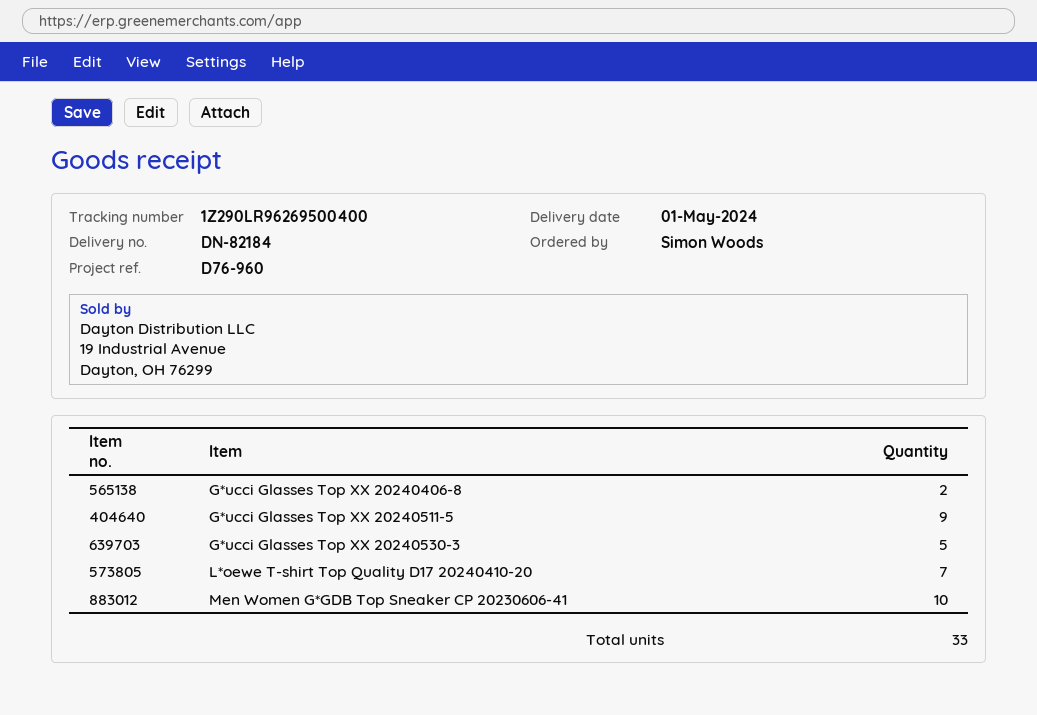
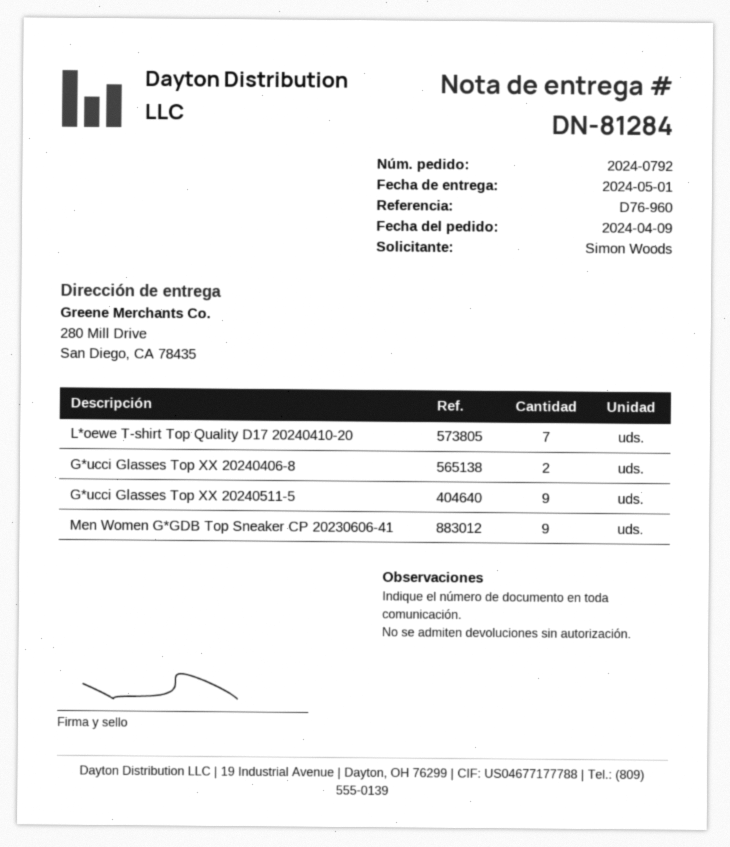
delivery note number: DN-82184 -> DN-81284
G*ucci Glasses Top XX 20240530-3: 5 -> none
Men Women G*GDB Top Sneaker CP 20230606-41: 10 -> 9

